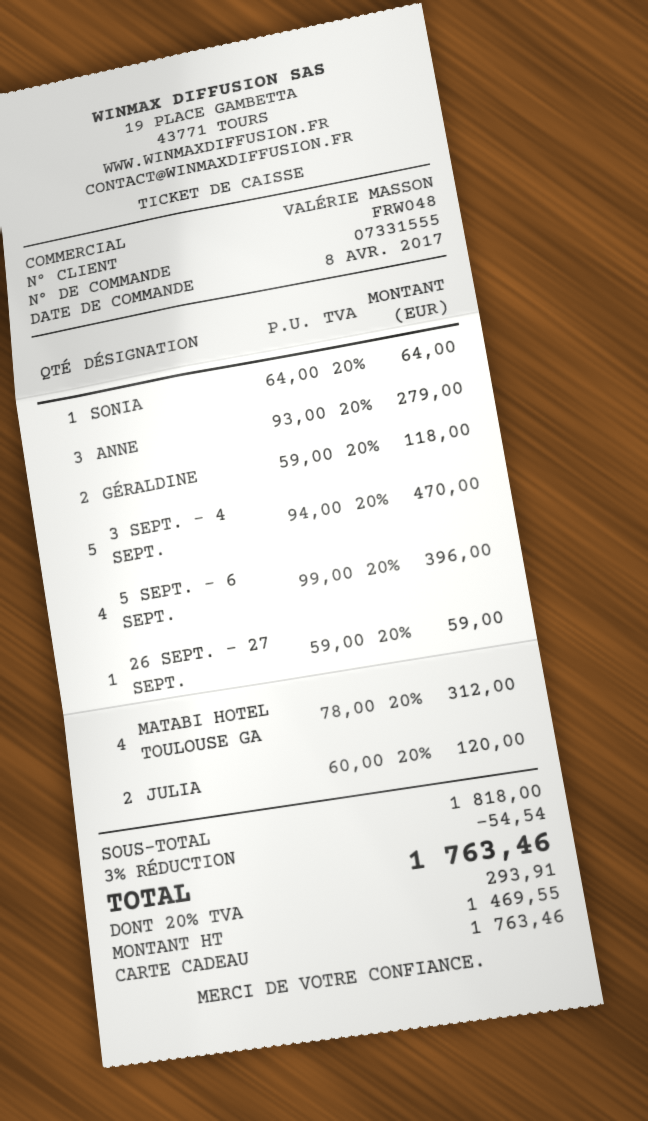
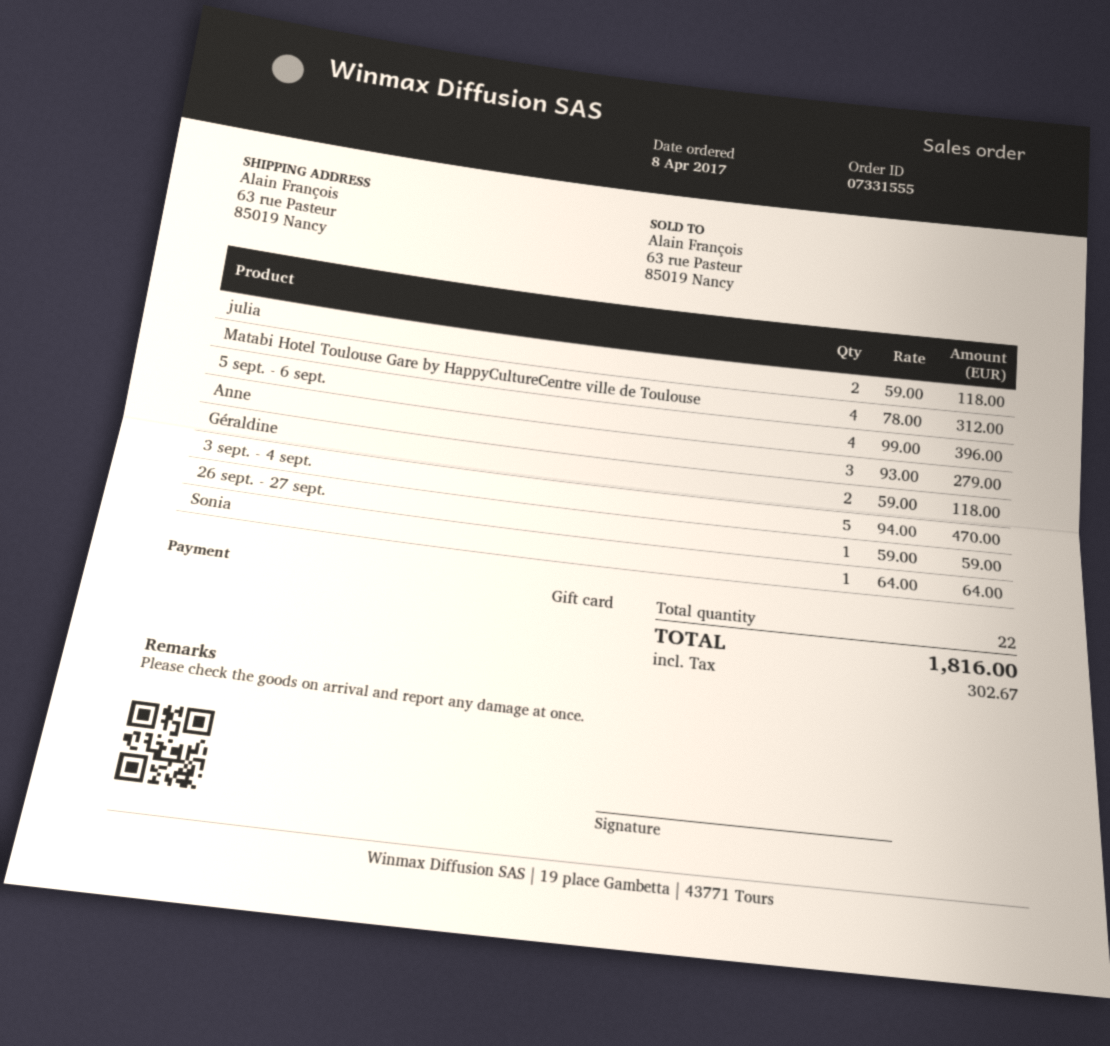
JULIA: 2 x 60.00 = 120.00 -> 2 x 59.00 = 118.00
discount: 3% = 54.54 -> none
tax: 293.91 -> 302.67
total: 1763.46 -> 1816.00

